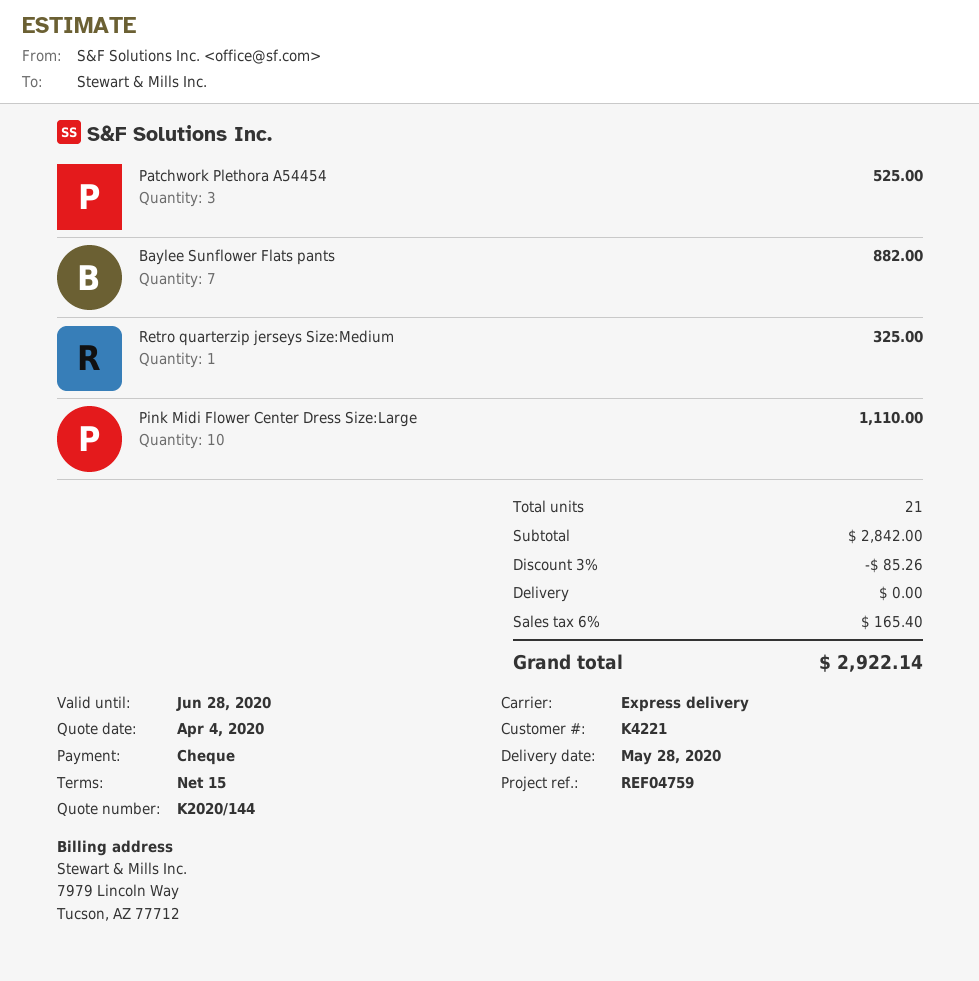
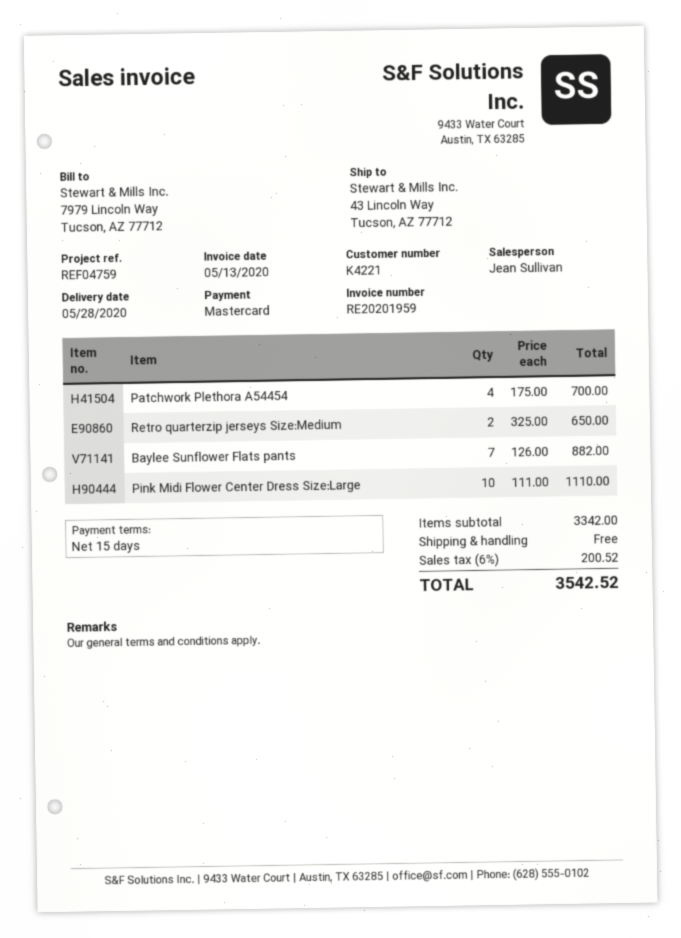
payment method: cheque -> Mastercard
Patchwork Plethora A54454: 3 for 525.00 -> 4 for 700.00
Retro quarterzip jerseys Size:Medium: 1 for 325.00 -> 2 for 650.00
subtotal: 2842.00 -> 3342.00
discount: 3% = 85.26 -> none
tax: 6% = 165.40 -> 6% = 200.52
total: 2922.14 -> 3542.52

